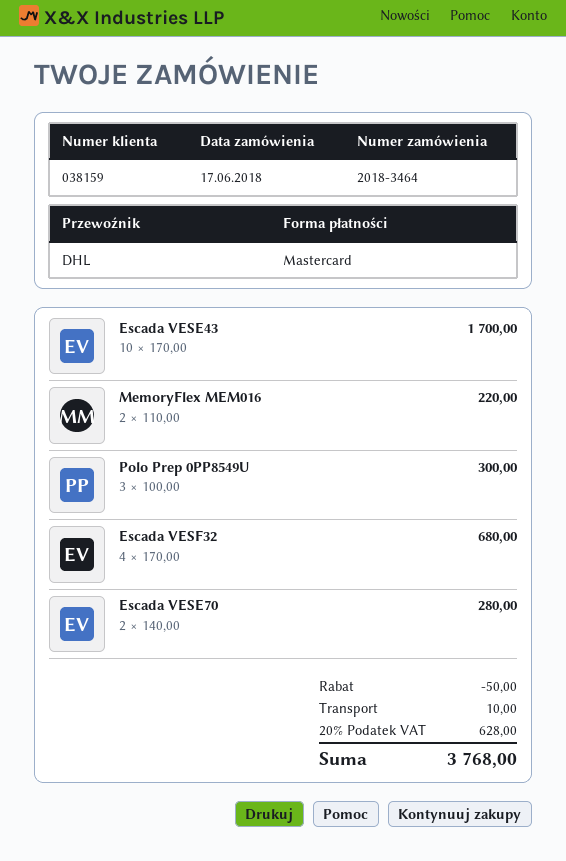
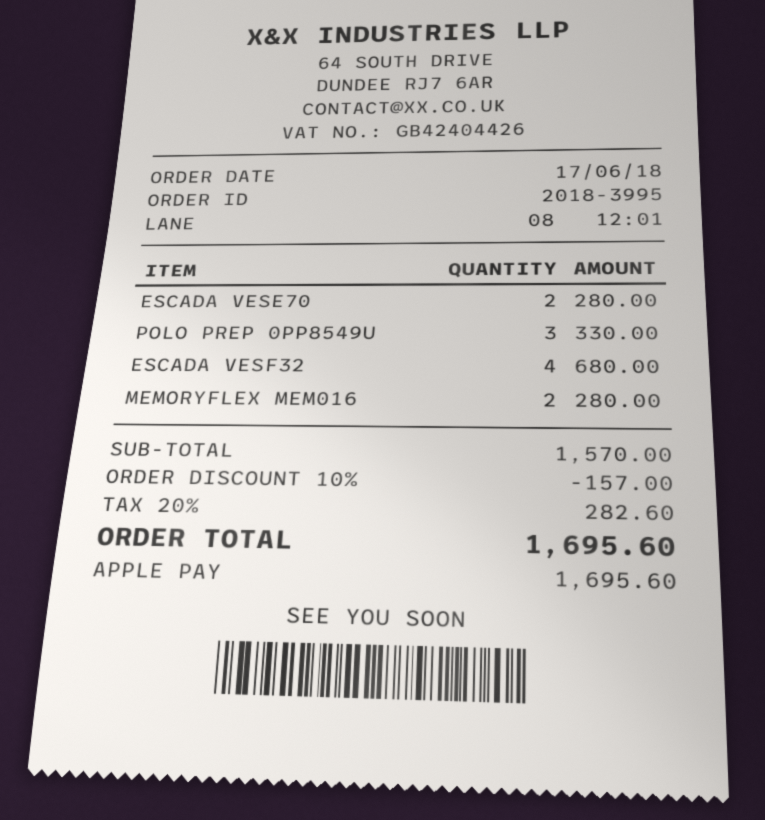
order number: 2018-3464 -> 2018-3995
payment method: Mastercard -> Apple Pay
Escada VESE43: 10 for 1700.00 -> none
MemoryFlex MEM016: 2 for 220.00 -> 2 for 280.00
Polo Prep 0PP8549U: 3 for 300.00 -> 3 for 330.00
discount: 50.00 -> 157.00
shipping: 10.00 -> none
tax: 20% = 628.00 -> 20% = 282.60
total: 3768.00 -> 1695.60

